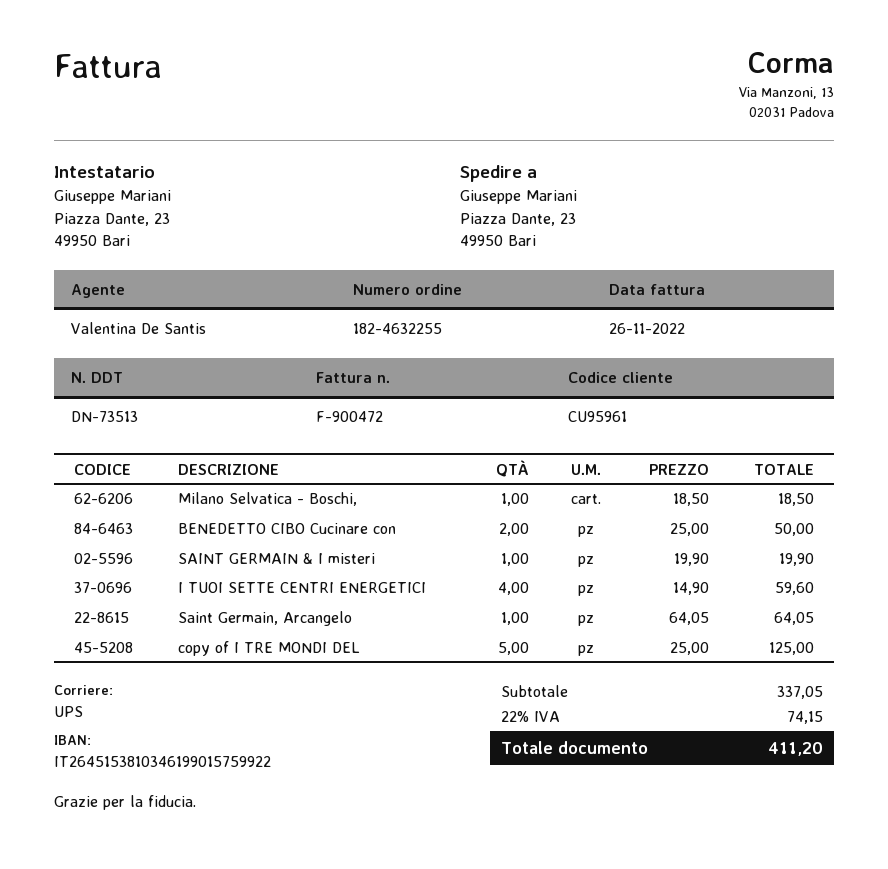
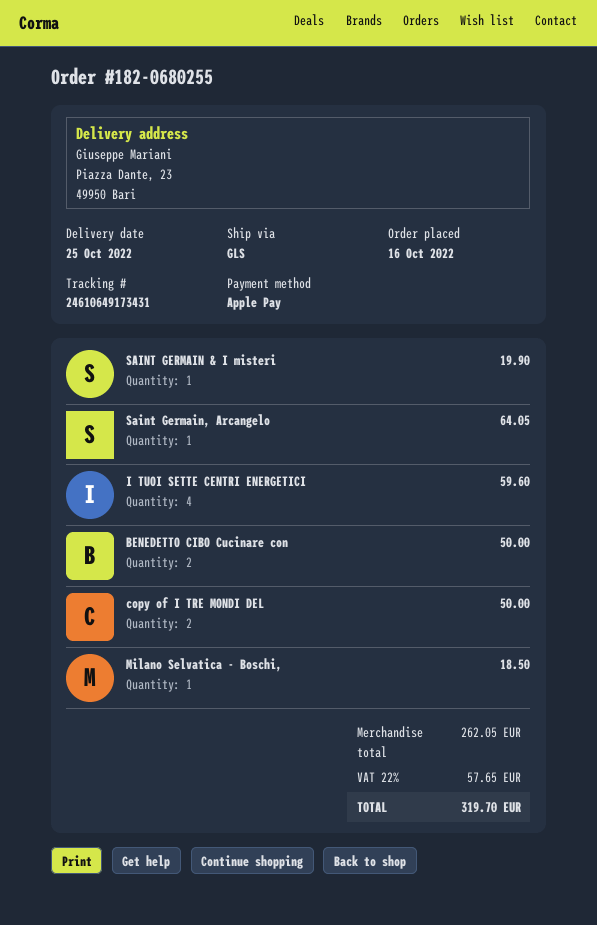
order number: 182-4632255 -> 182-0680255
shipping method: UPS -> GLS
copy of I TRE MONDI DEL: 5 for 125.00 -> 2 for 50.00
subtotal: 337.05 -> 262.05
tax: 22% = 74.15 -> 22% = 57.65
total: 411.20 -> 319.70

